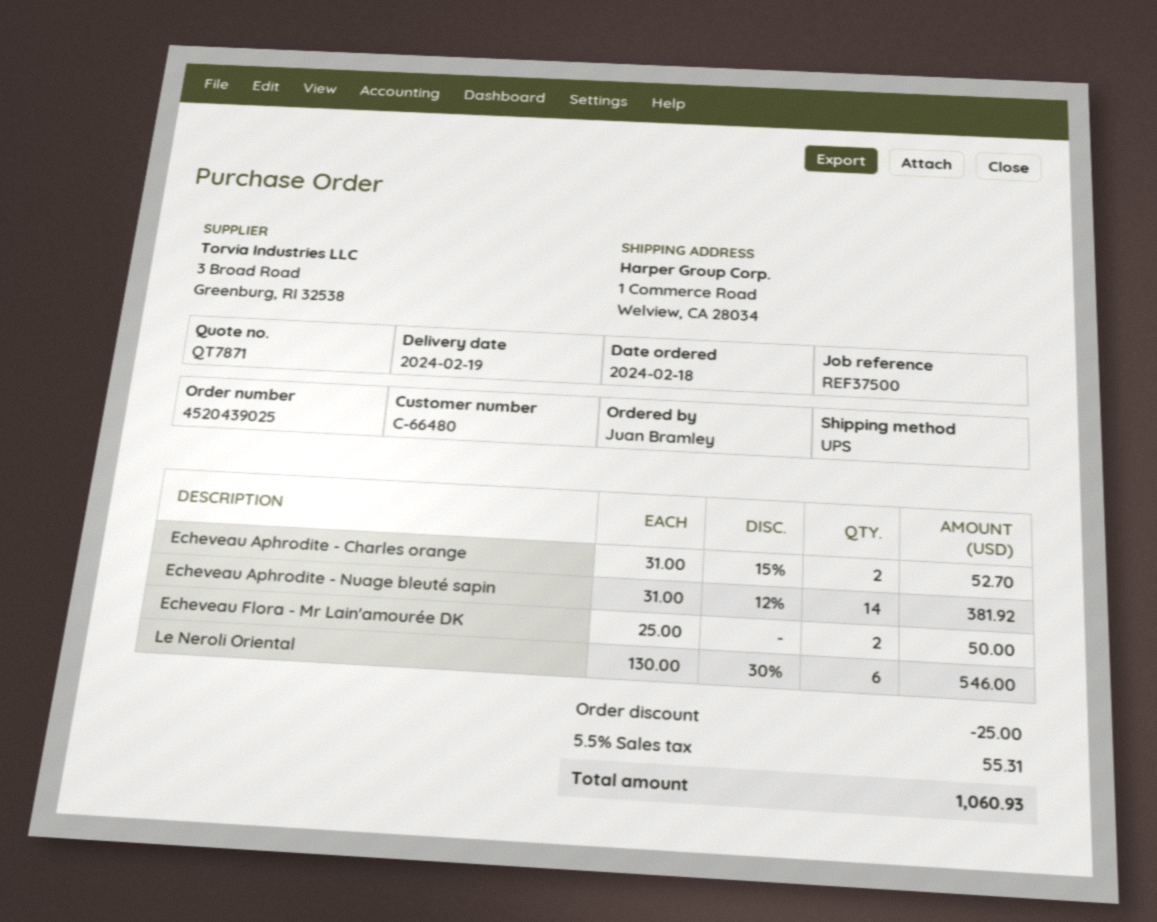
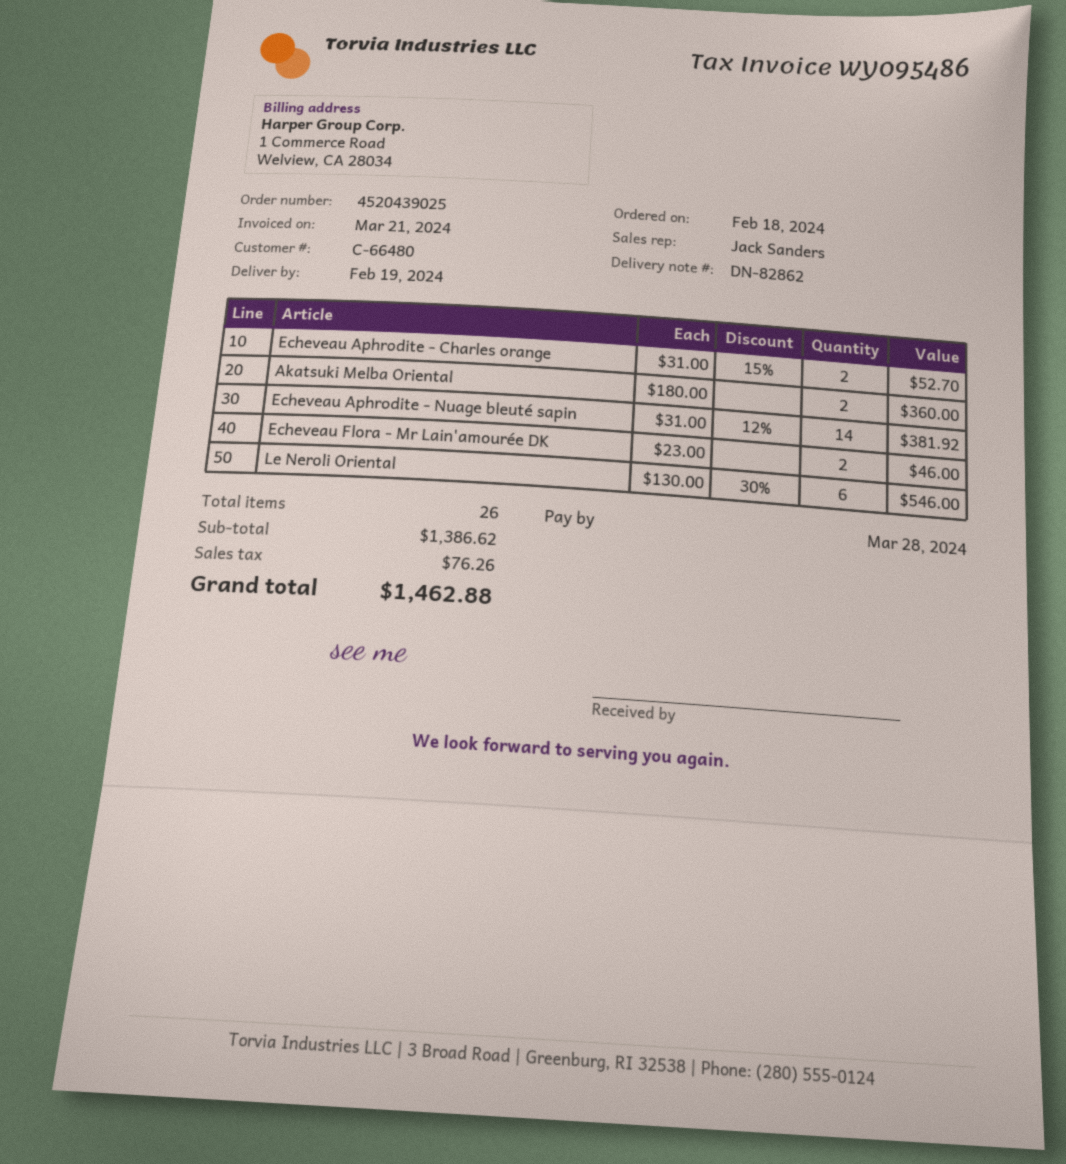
Echeveau Flora - Mr Lain'amourée DK: 2 x 25.00 = 50.00 -> 2 x 23.00 = 46.00
Akatsuki Melba Oriental: none -> 2 x 180.00 = 360.00
discount: 25.00 -> none
tax: 55.31 -> 76.26
total: 1060.93 -> 1462.88

